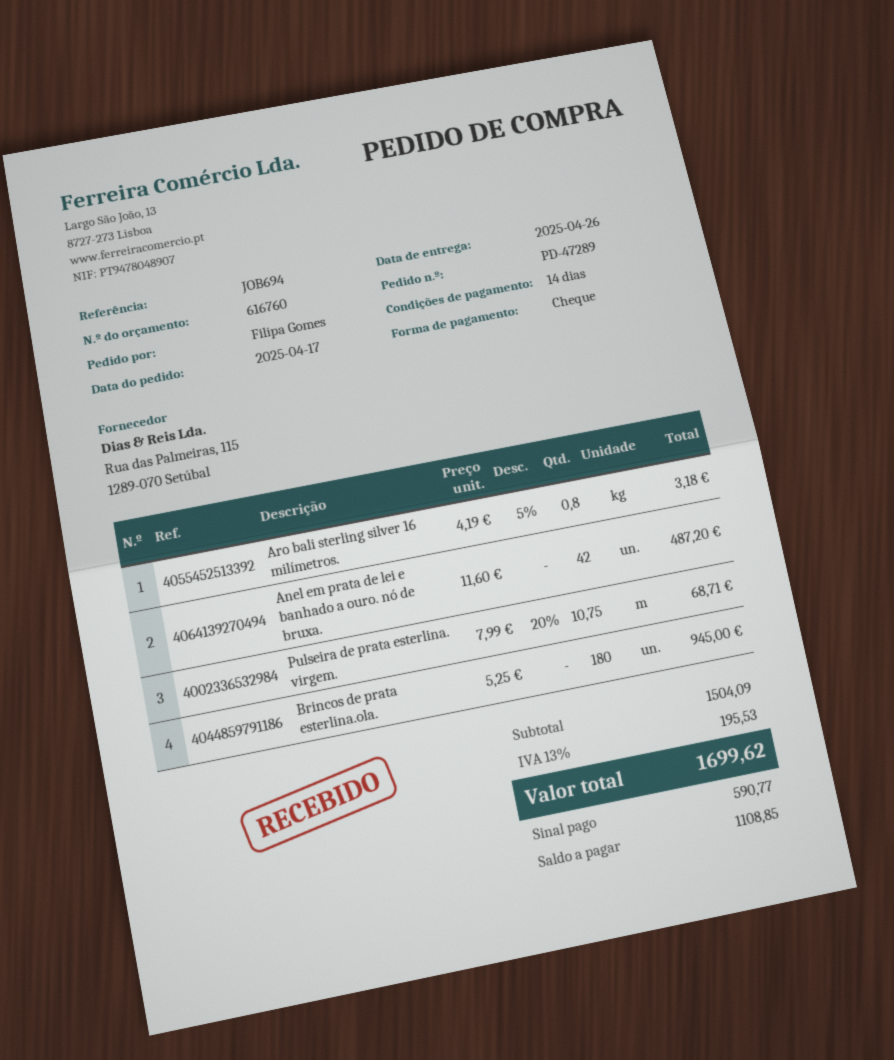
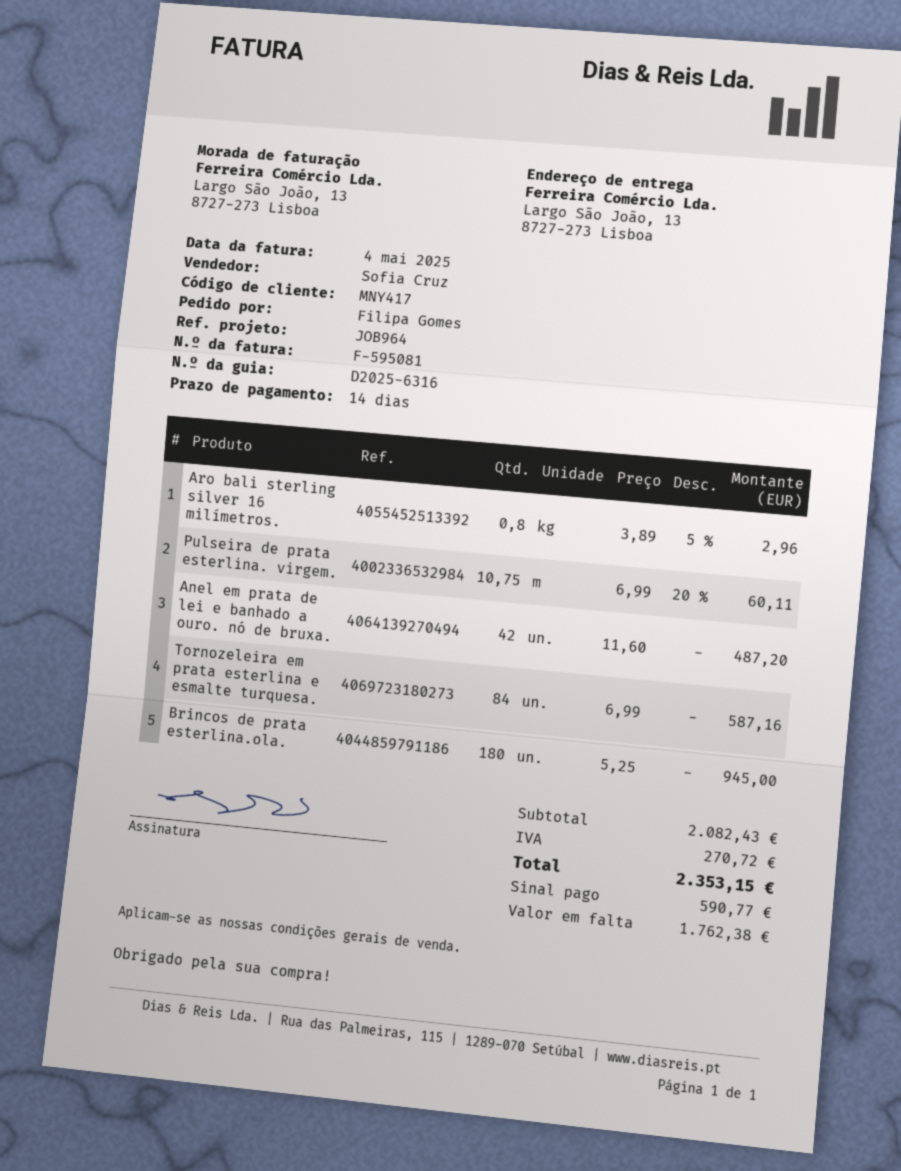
reference: JOB694 -> JOB964
Aro bali sterling silver 16 milímetros.: 0.8 x 4.19 - 5% = 3.18 -> 0.8 x 3.89 - 5% = 2.96
Pulseira de prata esterlina. virgem.: 10.75 x 7.99 - 20% = 68.71 -> 10.75 x 6.99 - 20% = 60.11
Tornozeleira em prata esterlina e esmalte turquesa.: none -> 84 x 6.99 = 587.16
subtotal: 1504.09 -> 2082.43
tax: 195.53 -> 270.72
total: 1699.62 -> 2353.15
balance: 1108.85 -> 1762.38

